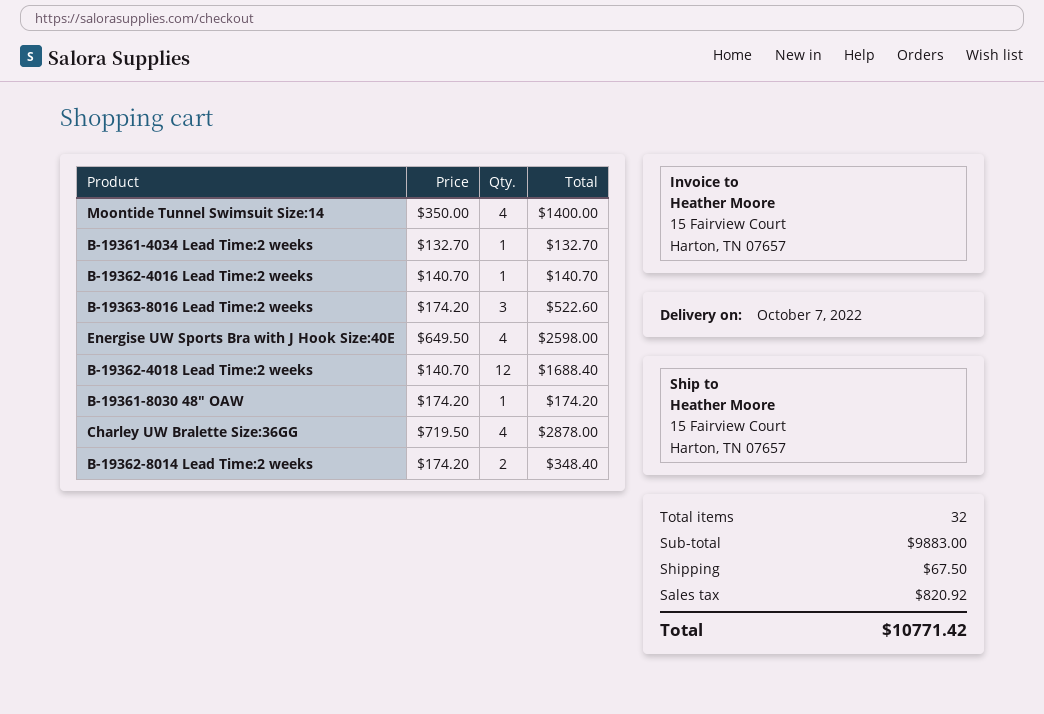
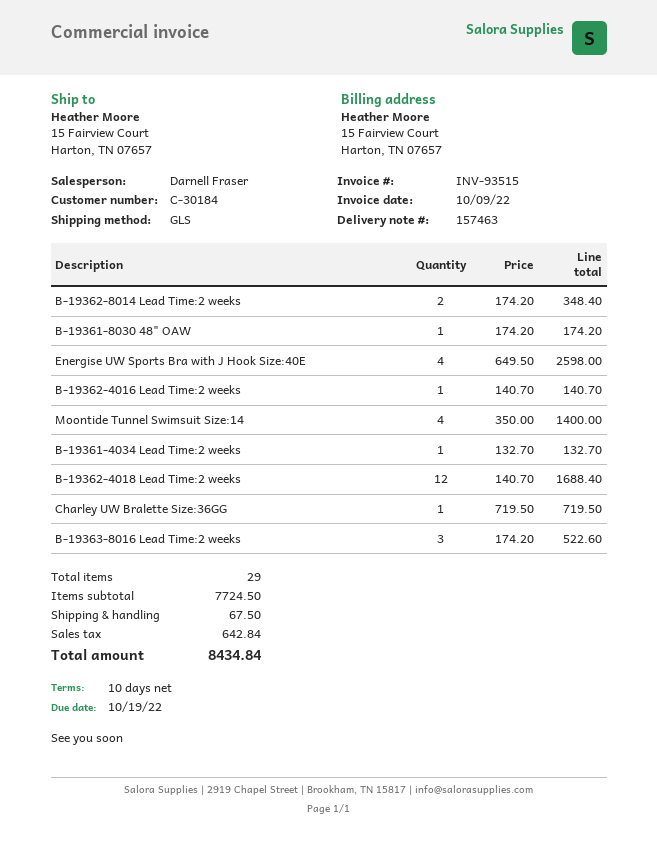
Charley UW Bralette Size:36GG: 4 x 719.50 = 2878.00 -> 1 x 719.50 = 719.50
total quantity: 32 -> 29
subtotal: 9883.00 -> 7724.50
tax: 820.92 -> 642.84
total: 10771.42 -> 8434.84

